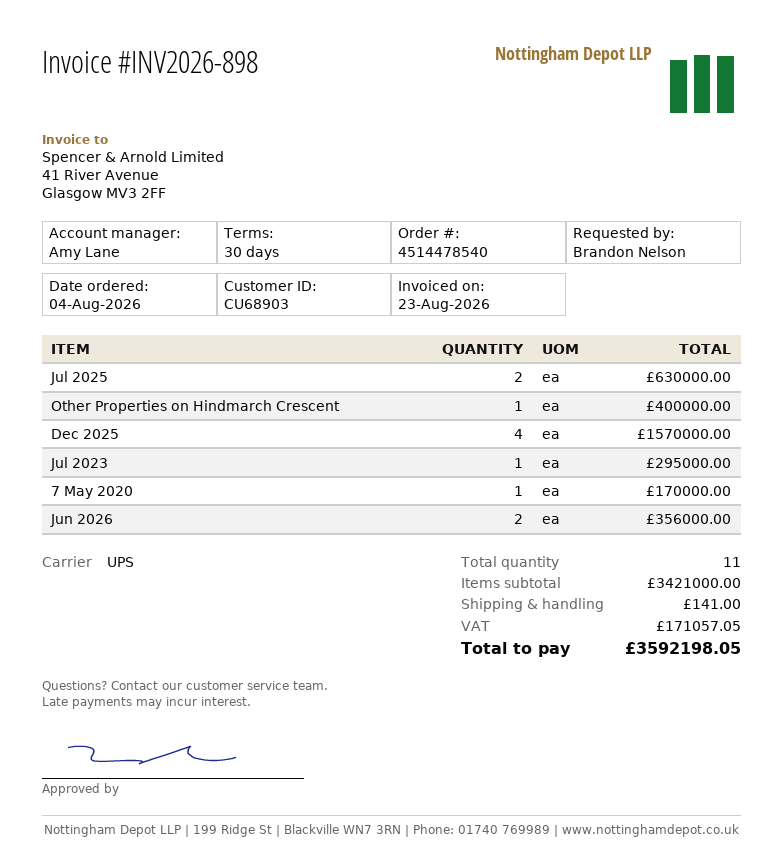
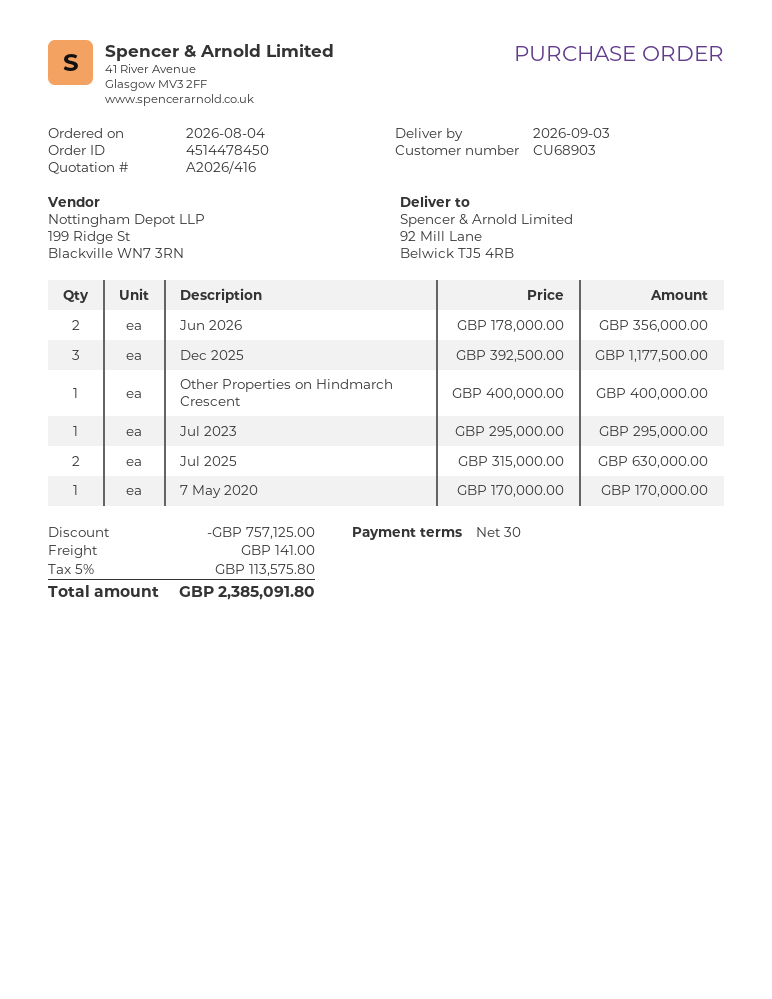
order number: 4514478540 -> 4514478450
Dec 2025: 4 for 1570000.00 -> 3 for 1177500.00
discount: none -> 757125.00
tax: 171057.05 -> 113575.80
total: 3592198.05 -> 2385091.80

